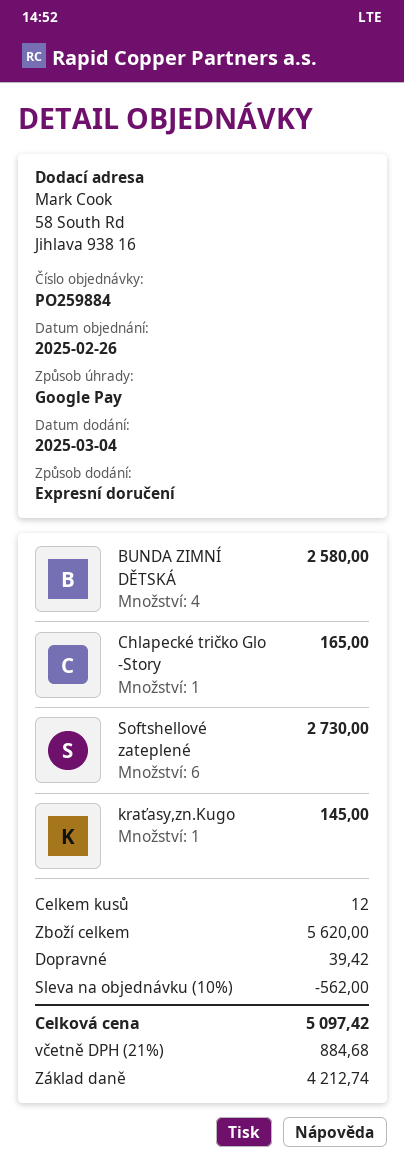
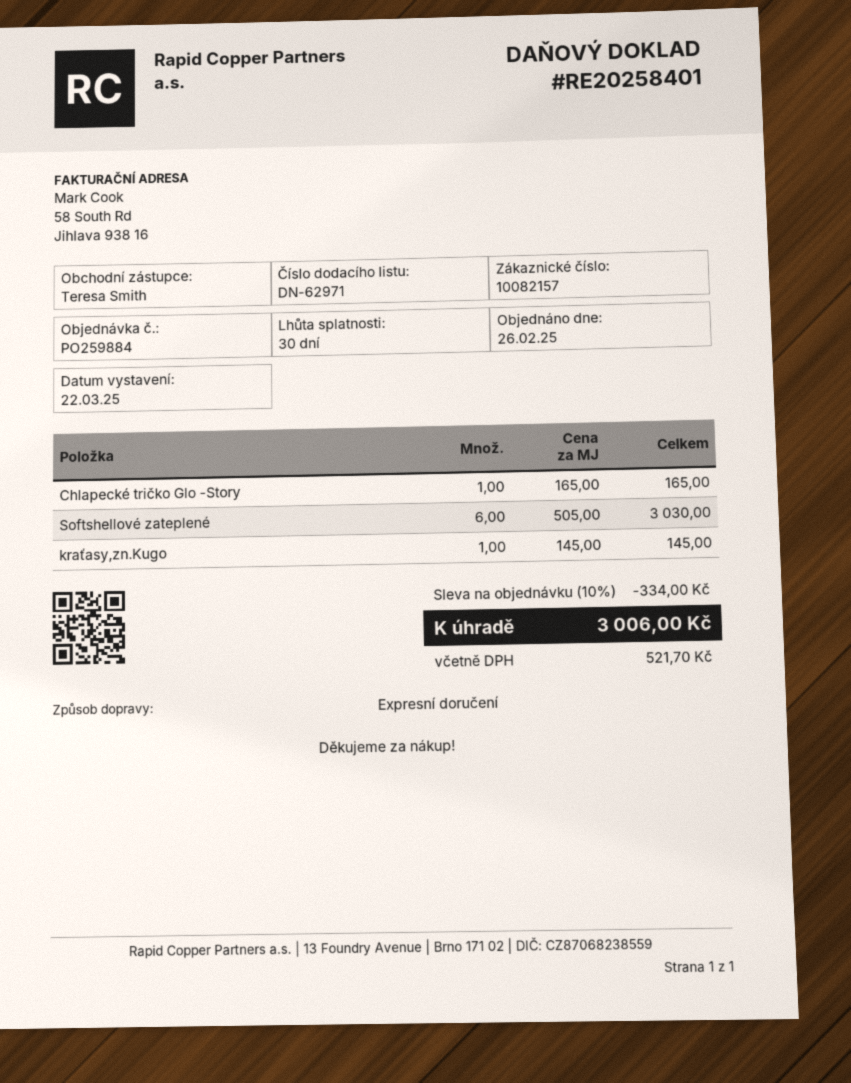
BUNDA ZIMNÍ DĚTSKÁ: 4 for 2580.00 -> none
Softshellové zateplené: 6 for 2730.00 -> 6 for 3030.00
discount: 10% = 562.00 -> 10% = 334.00
shipping: 39.42 -> none
tax: 884.68 -> 521.70
total: 5097.42 -> 3006.00

